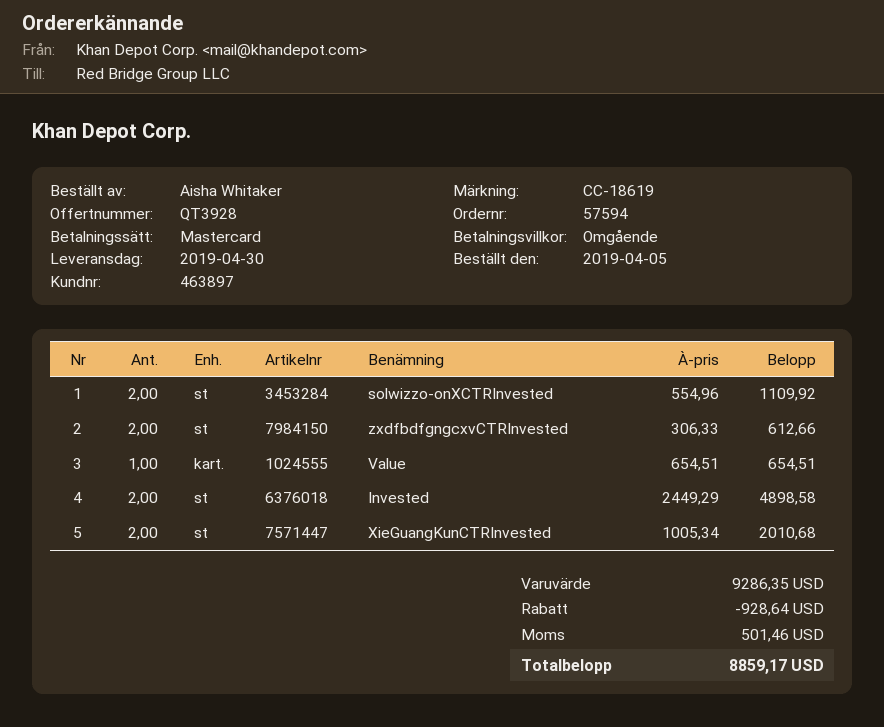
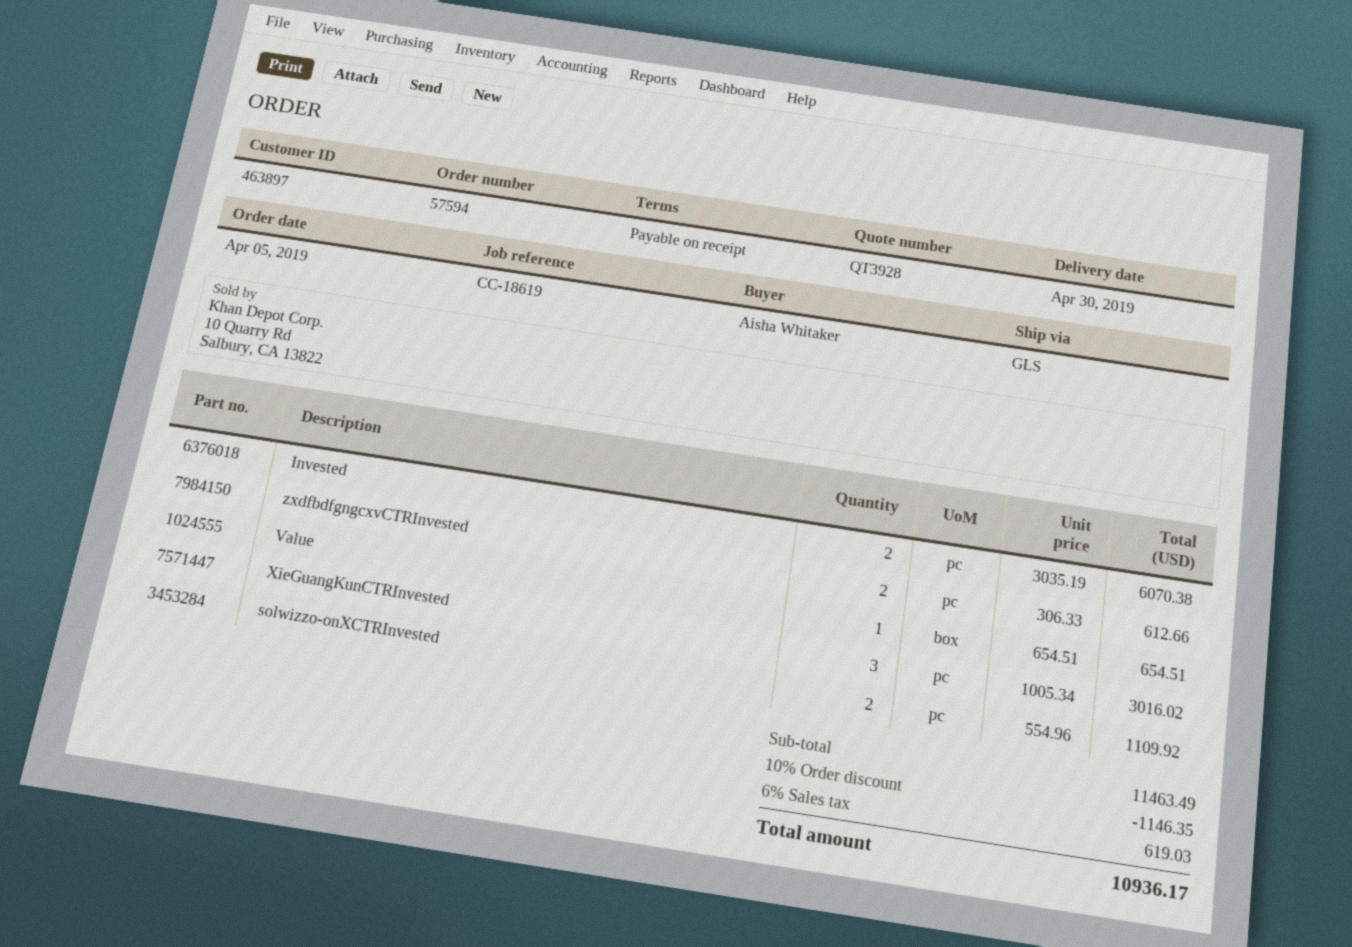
Invested: 2 x 2449.29 = 4898.58 -> 2 x 3035.19 = 6070.38
XieGuangKunCTRInvested: 2 x 1005.34 = 2010.68 -> 3 x 1005.34 = 3016.02
subtotal: 9286.35 -> 11463.49
discount: 928.64 -> 1146.35
tax: 501.46 -> 619.03
total: 8859.17 -> 10936.17

